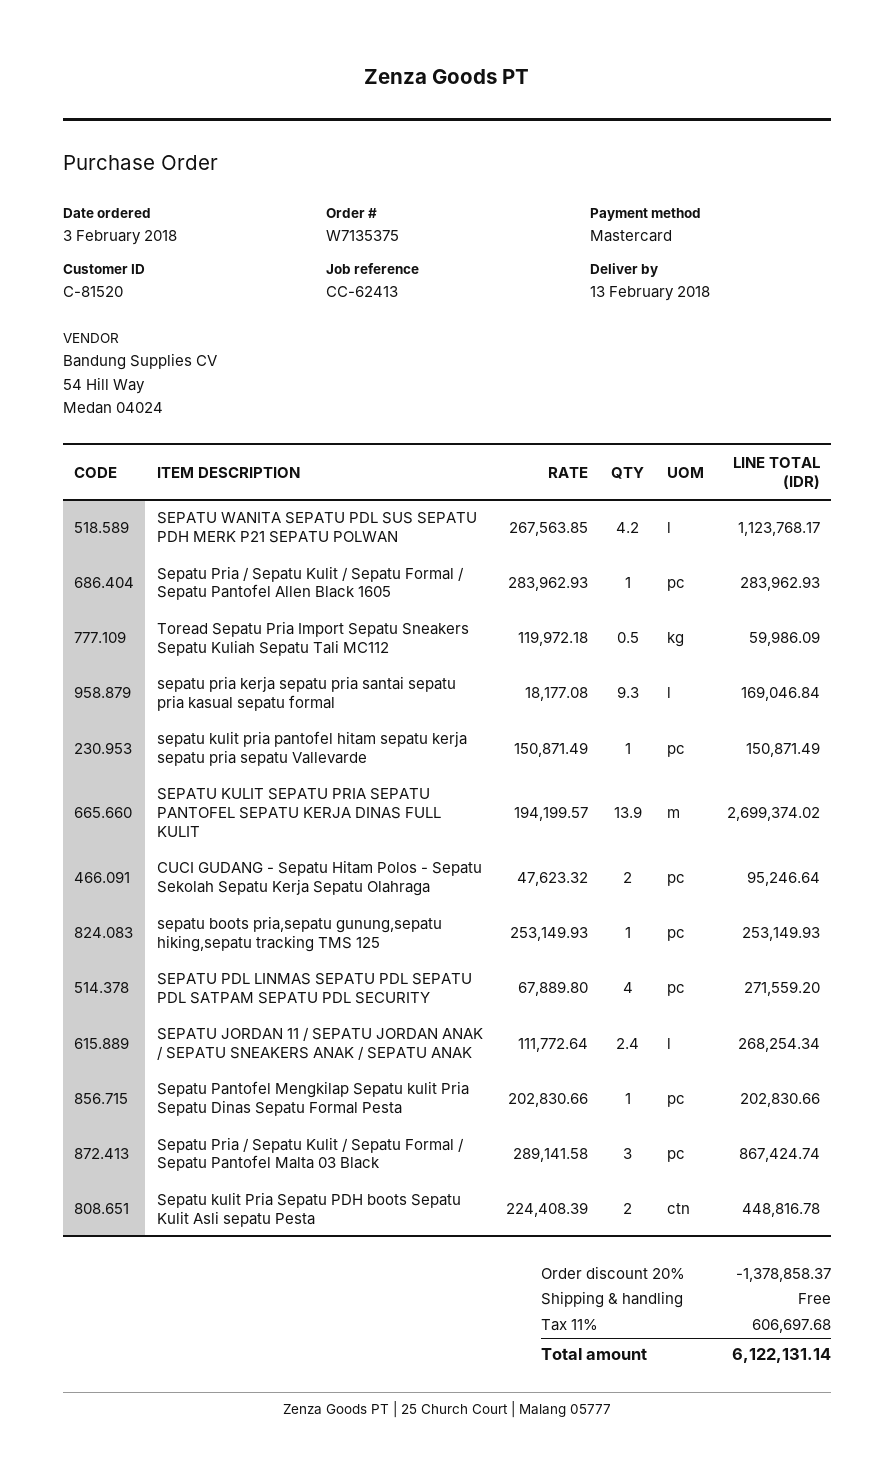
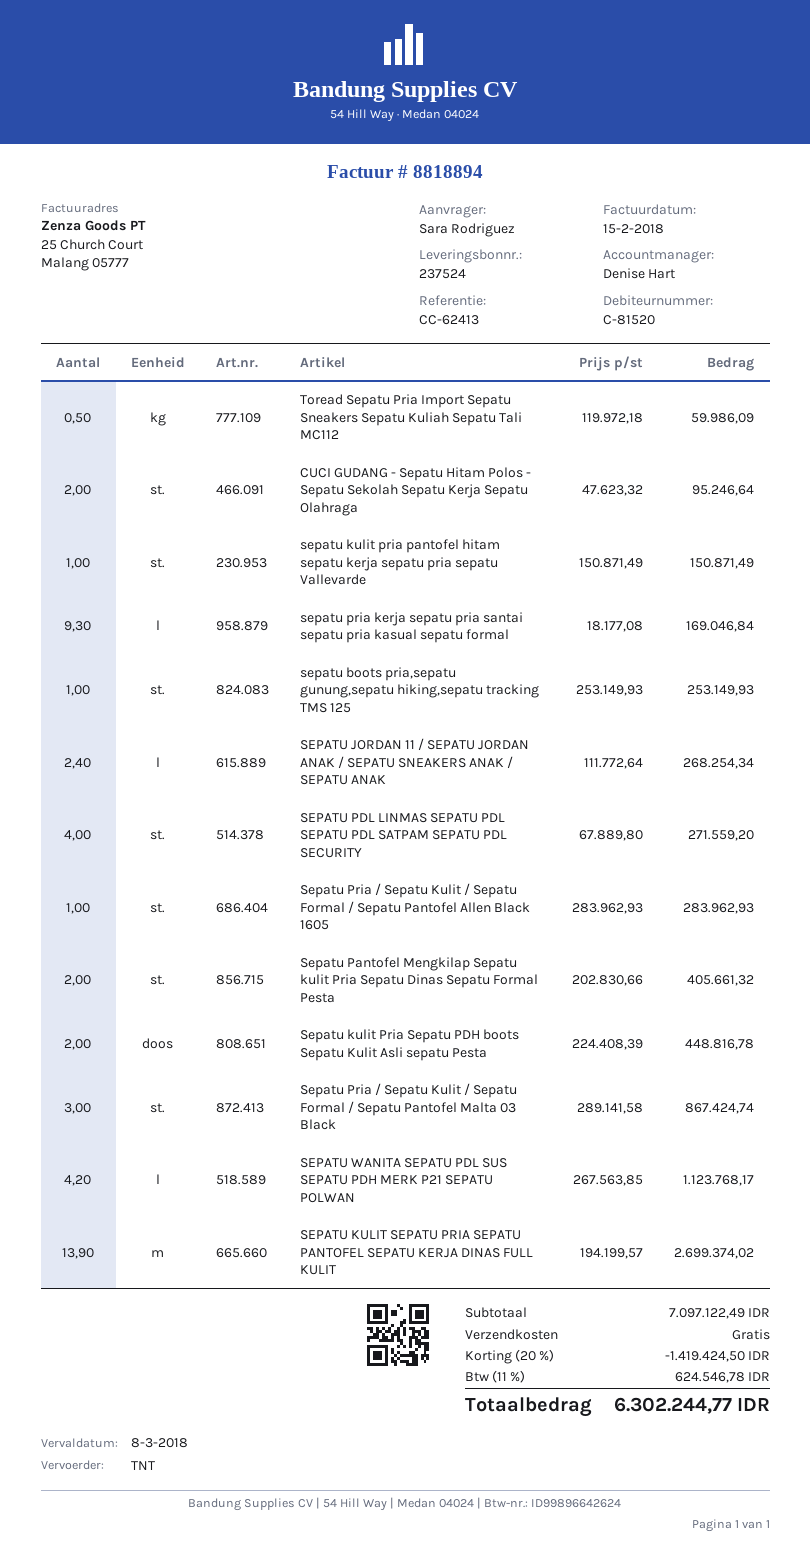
Sepatu Pantofel Mengkilap Sepatu kulit Pria Sepatu Dinas Sepatu Formal Pesta: 1 x 202830.66 = 202830.66 -> 2 x 202830.66 = 405661.32
discount: 20% = 1378858.37 -> 20% = 1419424.50
tax: 11% = 606697.68 -> 11% = 624546.78
total: 6122131.14 -> 6302244.77

